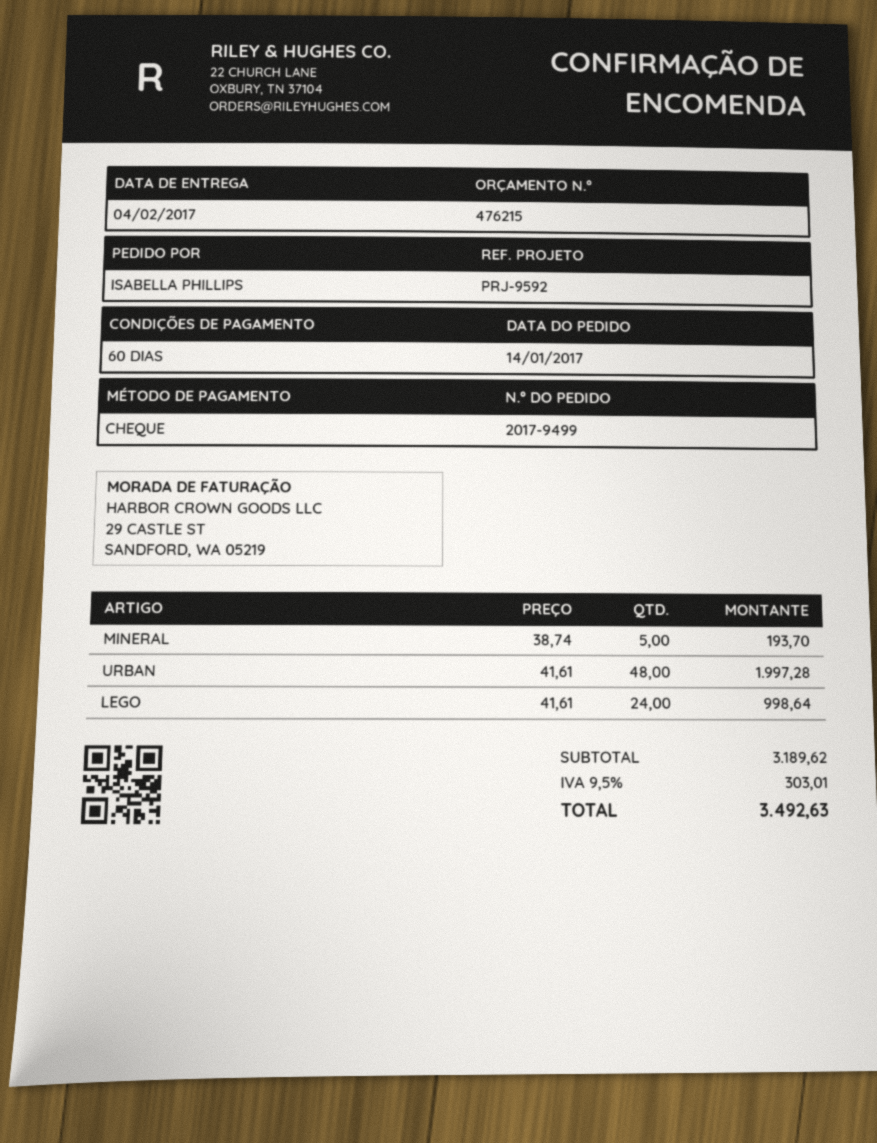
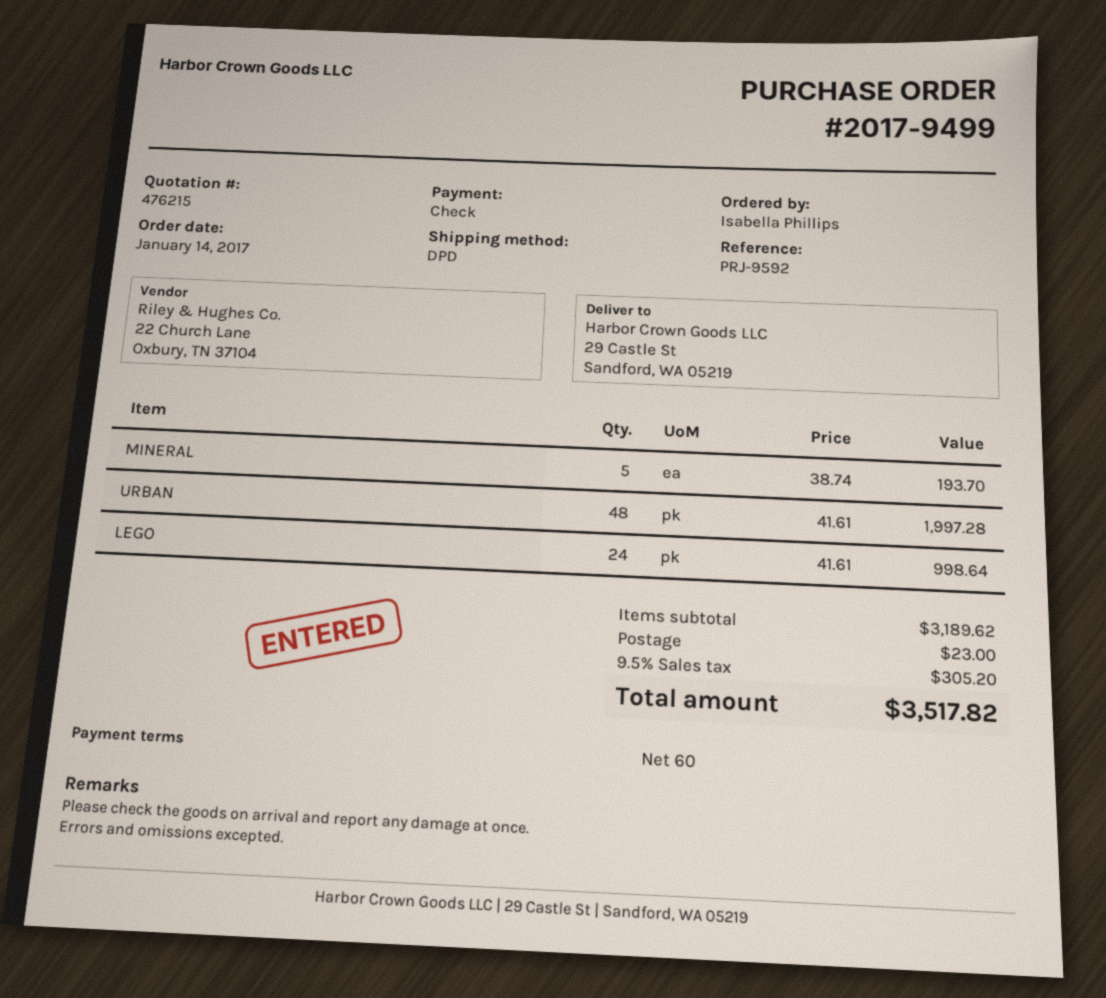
shipping: none -> 23.00
tax: 9.5% = 303.01 -> 9.5% = 305.20
total: 3492.63 -> 3517.82

